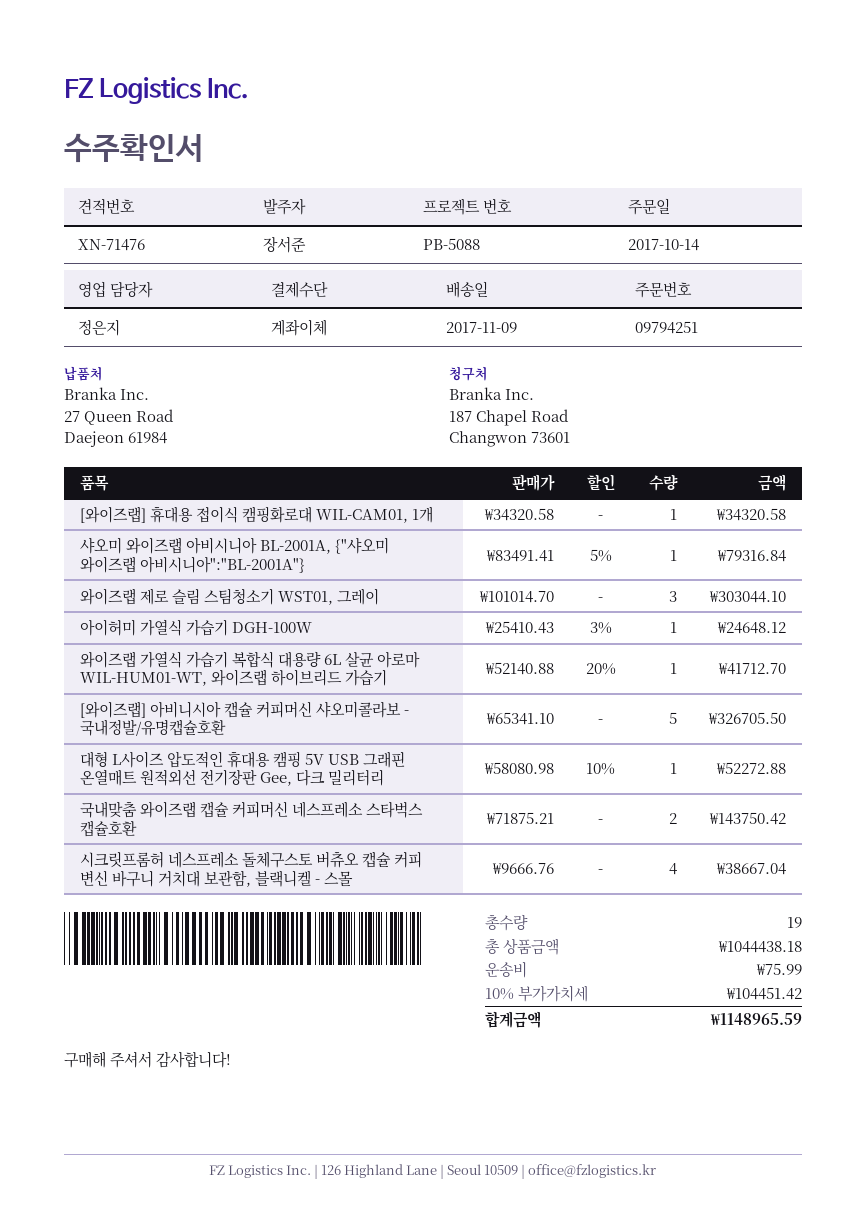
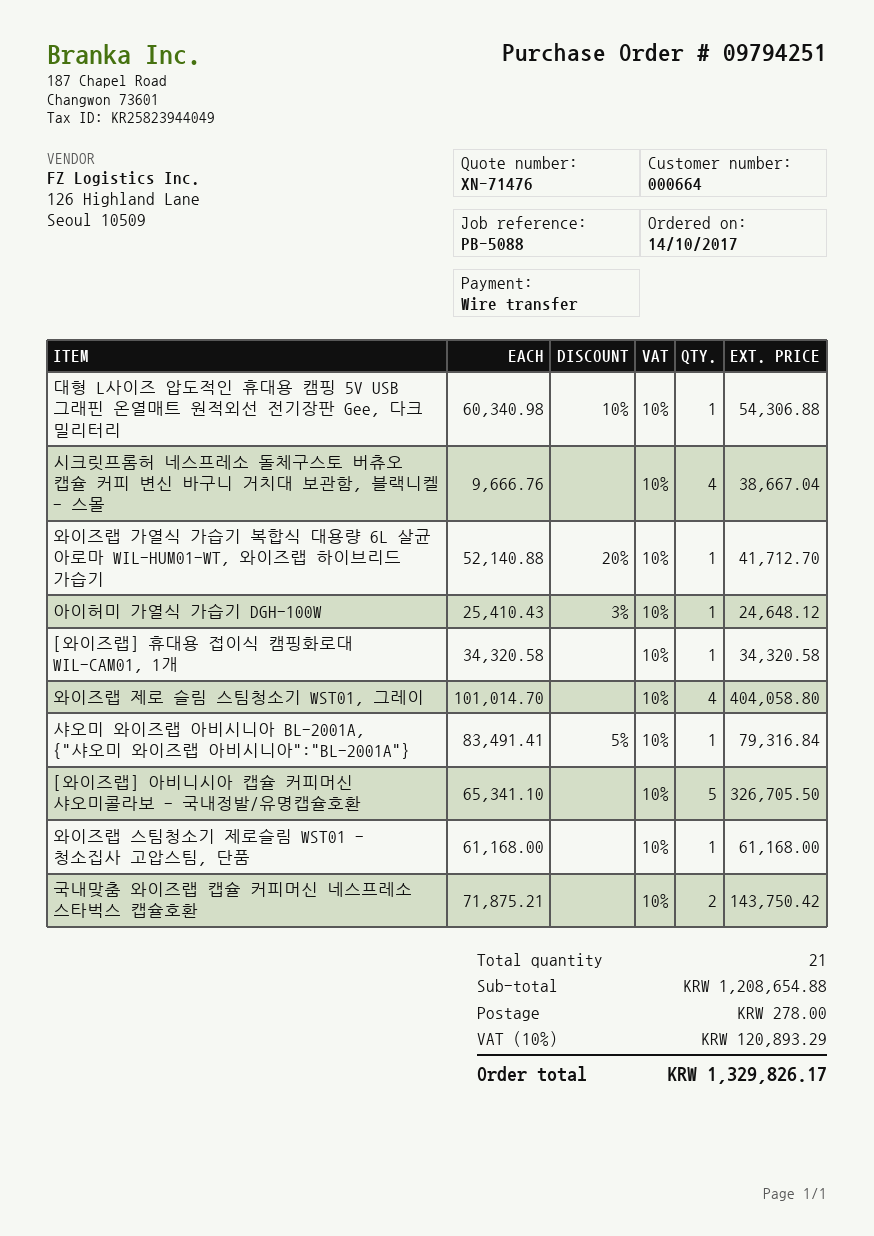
와이즈랩 제로 슬림 스팀청소기 WST01, 그레이: 3 x 101014.70 = 303044.10 -> 4 x 101014.70 = 404058.80
대형 L사이즈 압도적인 휴대용 캠핑 5V USB 그래핀 온열매트 원적외선 전기장판 Gee, 다크 밀리터리: 1 x 58080.98 - 10% = 52272.88 -> 1 x 60340.98 - 10% = 54306.88
와이즈랩 스팀청소기 제로슬림 WST01 - 청소집사 고압스팀, 단품: none -> 1 x 61168.00 = 61168.00
total quantity: 19 -> 21
subtotal: 1044438.18 -> 1208654.88
shipping: 75.99 -> 278.00
tax: 10% = 104451.42 -> 10% = 120893.29
total: 1148965.59 -> 1329826.17

